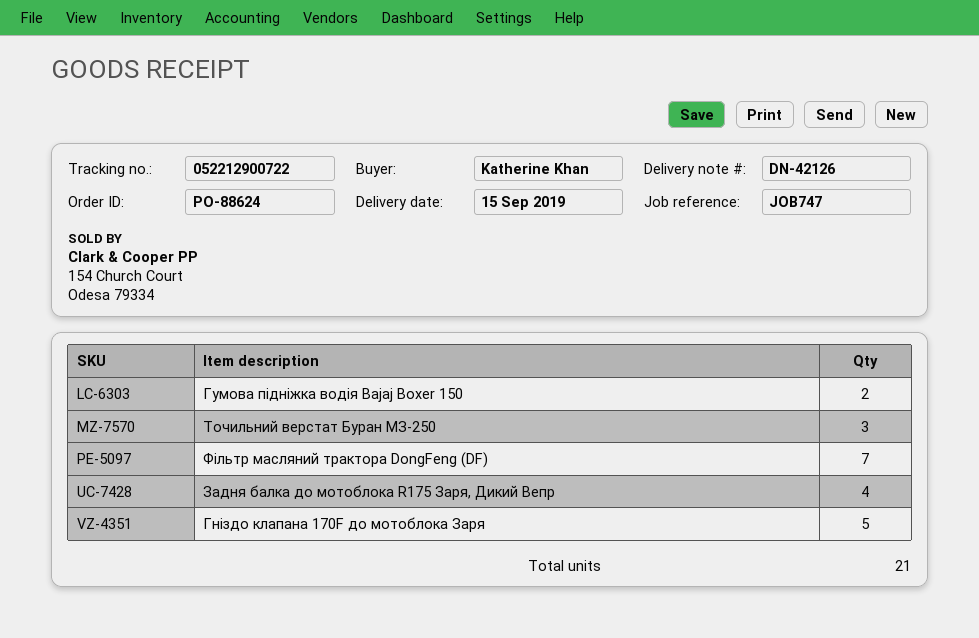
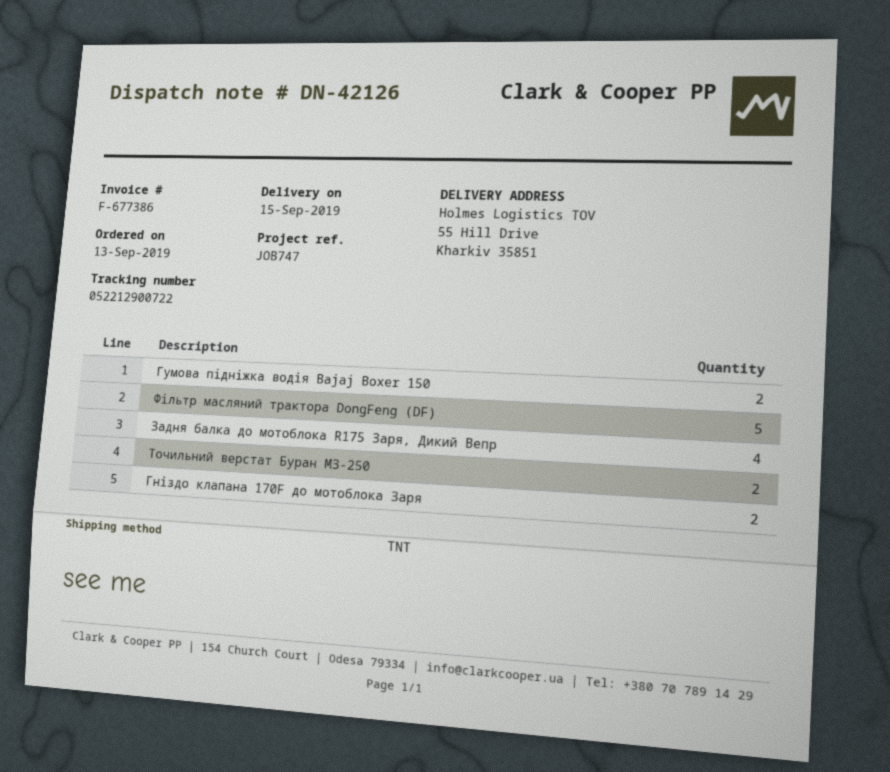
Точильний верстат Буран МЗ-250: 3 -> 2
Фільтр масляний трактора DongFeng (DF): 7 -> 5
Гніздо клапана 170F до мотоблока Заря: 5 -> 2

